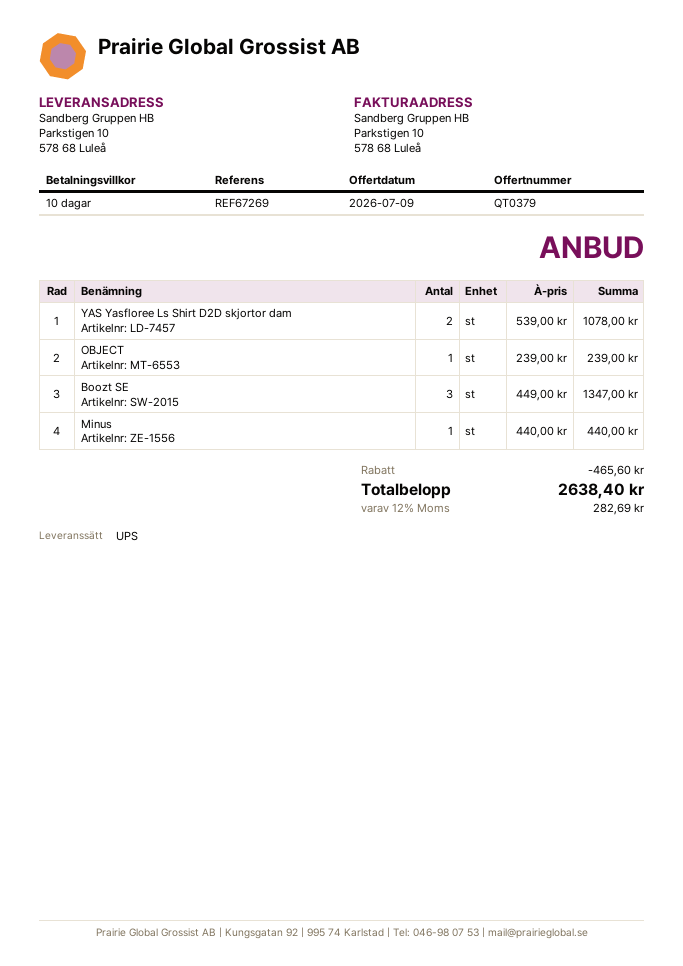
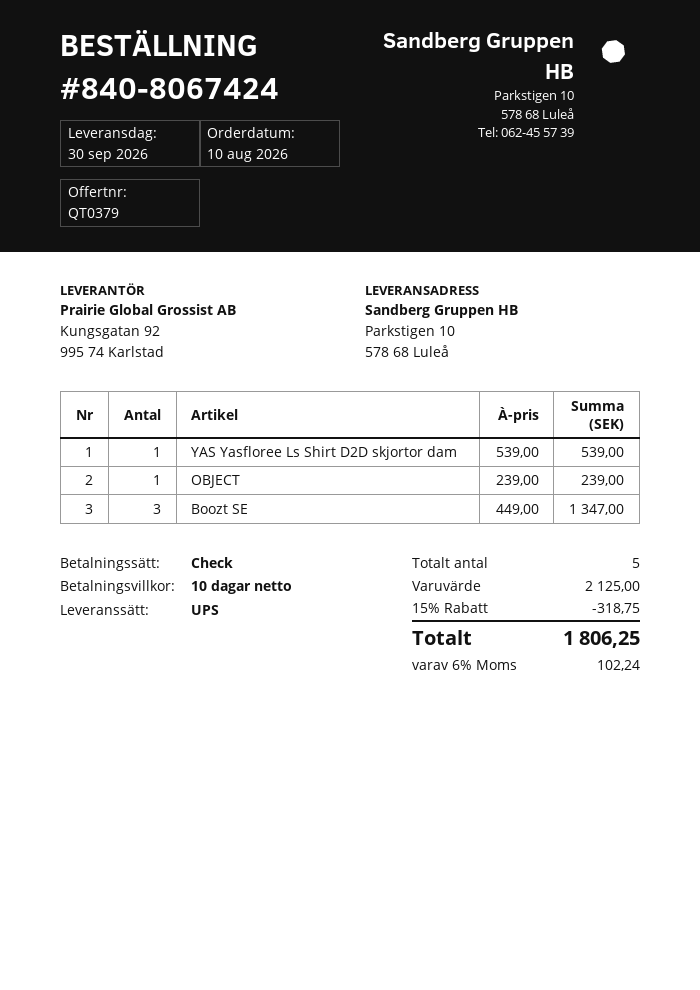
YAS Yasfloree Ls Shirt D2D skjortor dam: 2 x 539.00 = 1078.00 -> 1 x 539.00 = 539.00
Minus: 1 x 440.00 = 440.00 -> none
discount: 465.60 -> 318.75
tax: 12% = 282.69 -> 6% = 102.24
total: 2638.40 -> 1806.25

